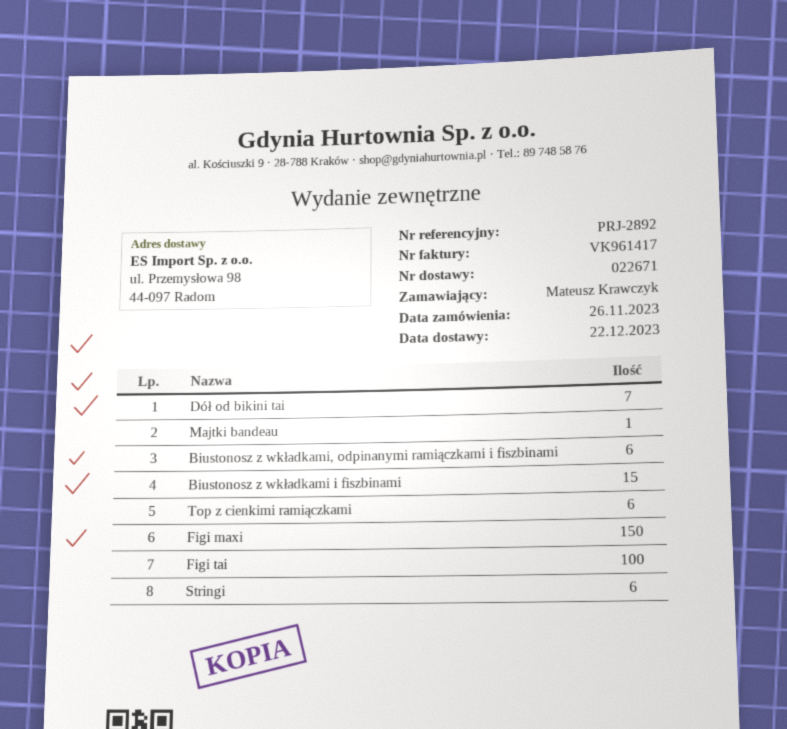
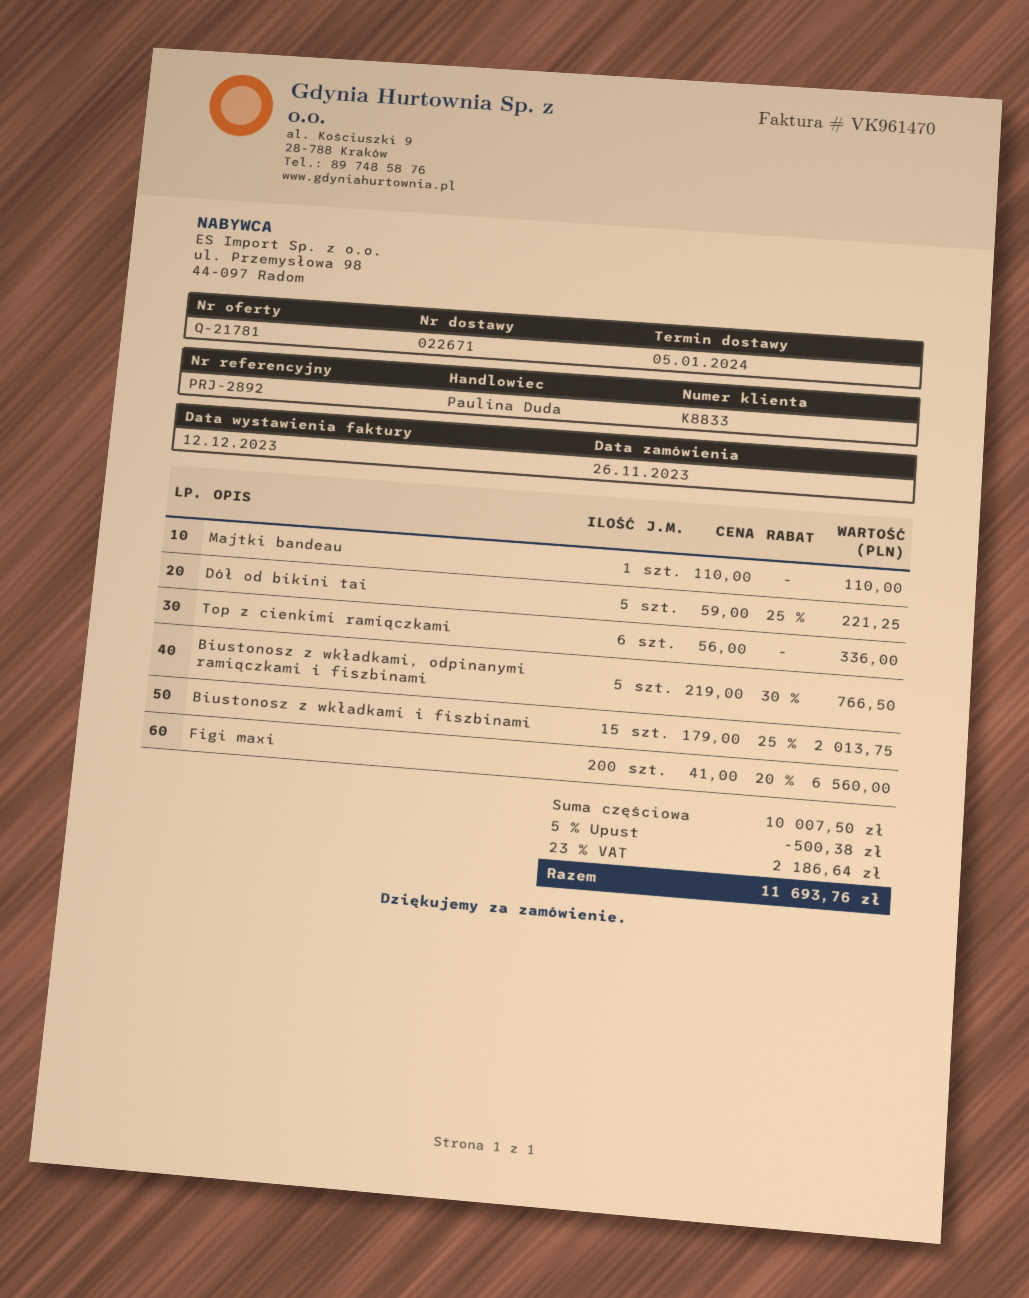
delivery date: 2023-12-22 -> 2024-01-05
invoice number: VK961417 -> VK961470
Dół od bikini tai: 7 -> 5
Biustonosz z wkładkami, odpinanymi ramiączkami i fiszbinami: 6 -> 5
Figi maxi: 150 -> 200
Figi tai: 100 -> none
Stringi: 6 -> none

